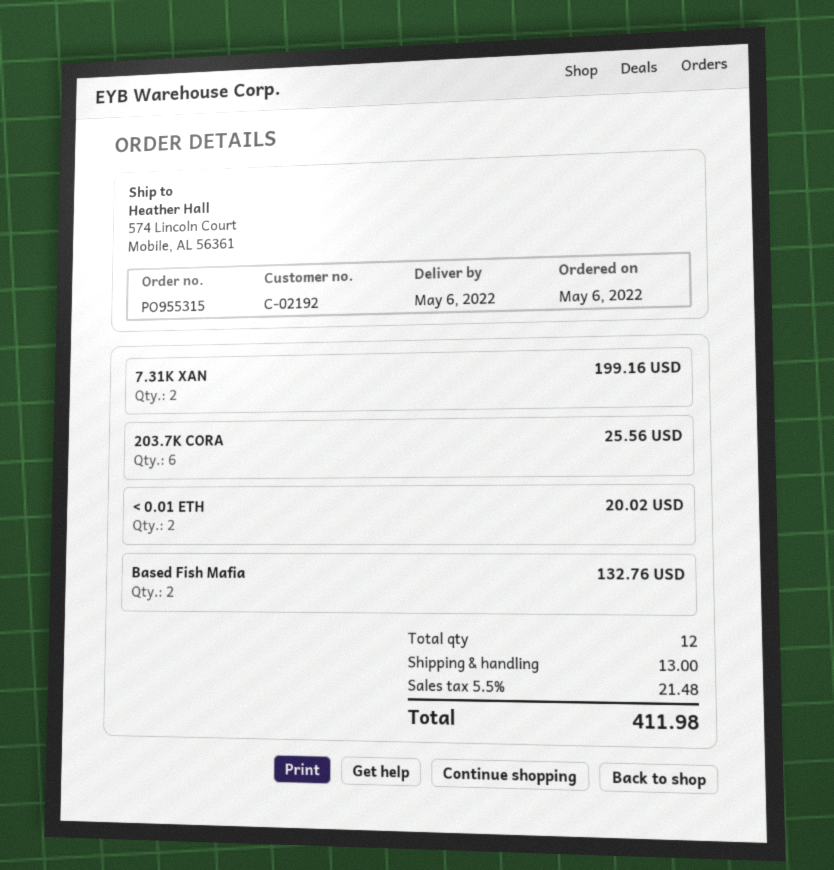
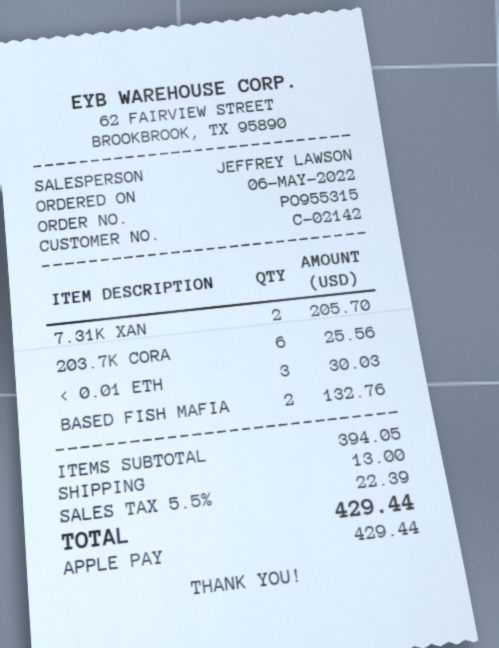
customer number: C-02192 -> C-02142
7.31K XAN: 2 for 199.16 -> 2 for 205.70
< 0.01 ETH: 2 for 20.02 -> 3 for 30.03
tax: 5.5% = 21.48 -> 5.5% = 22.39
total: 411.98 -> 429.44

